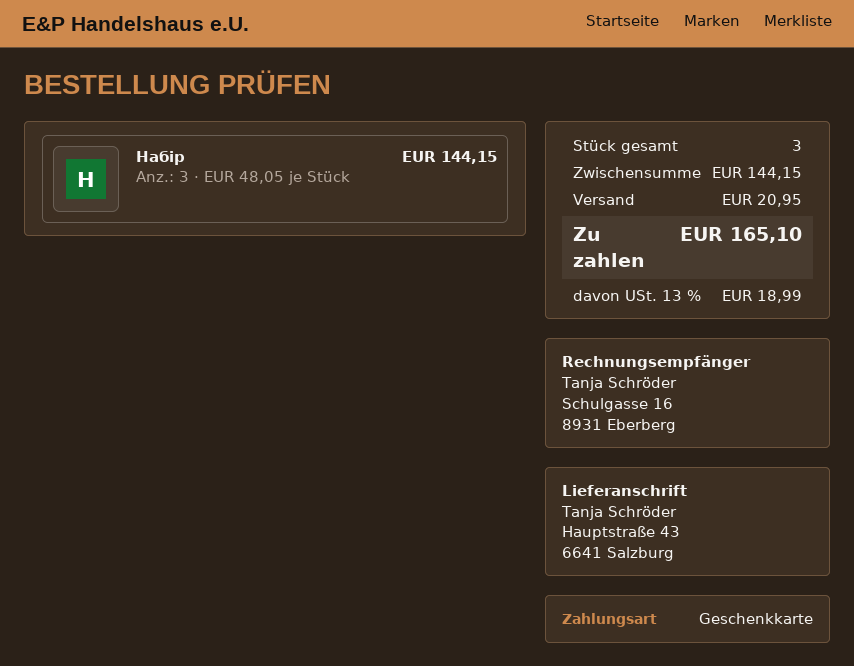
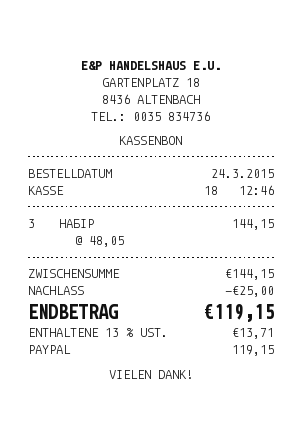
payment method: gift card -> PayPal
discount: none -> 25.00
shipping: 20.95 -> none
tax: 13% = 18.99 -> 13% = 13.71
total: 165.10 -> 119.15

